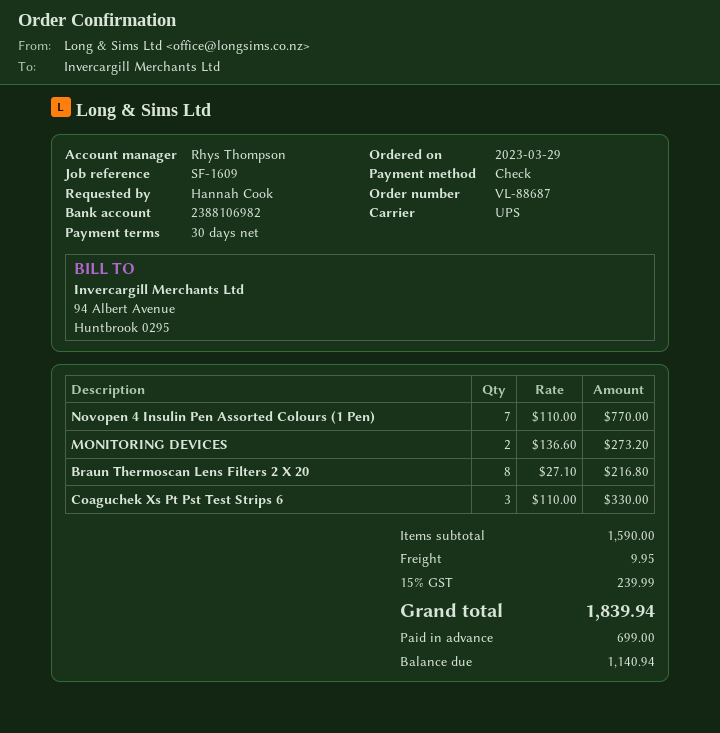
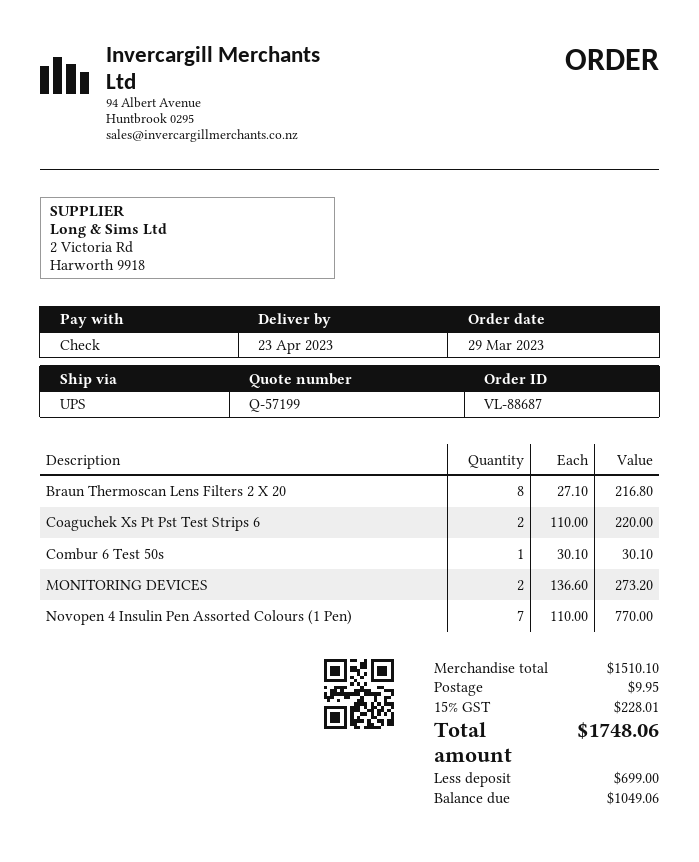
Coaguchek Xs Pt Pst Test Strips 6: 3 x 110.00 = 330.00 -> 2 x 110.00 = 220.00
Combur 6 Test 50s: none -> 1 x 30.10 = 30.10
subtotal: 1590.00 -> 1510.10
tax: 15% = 239.99 -> 15% = 228.01
total: 1839.94 -> 1748.06
balance: 1140.94 -> 1049.06

